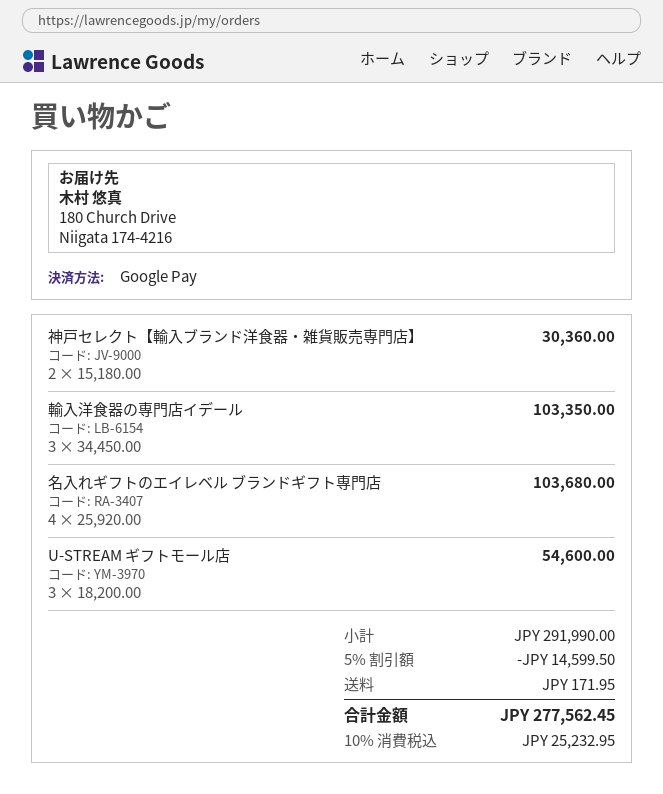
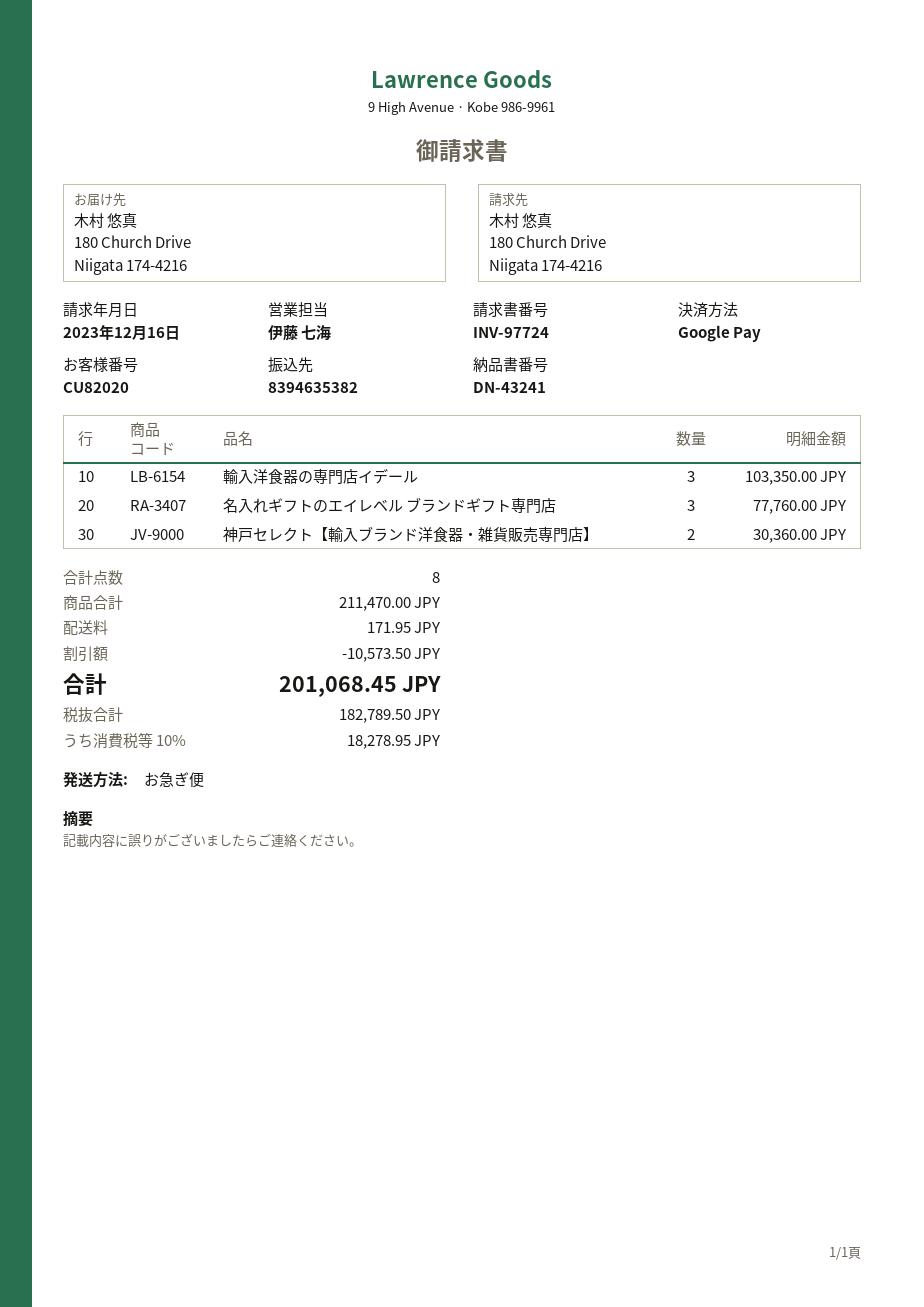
名入れギフトのエイレベル ブランドギフト専門店: 4 for 103680.00 -> 3 for 77760.00
U-STREAM ギフトモール店: 3 for 54600.00 -> none
subtotal: 291990.00 -> 211470.00
discount: 14599.50 -> 10573.50
tax: 10% = 25232.95 -> 10% = 18278.95
total: 277562.45 -> 201068.45

